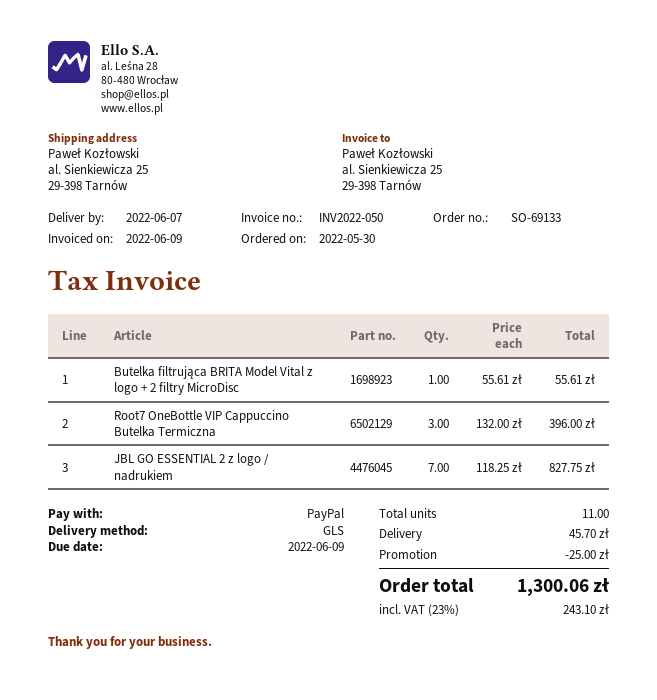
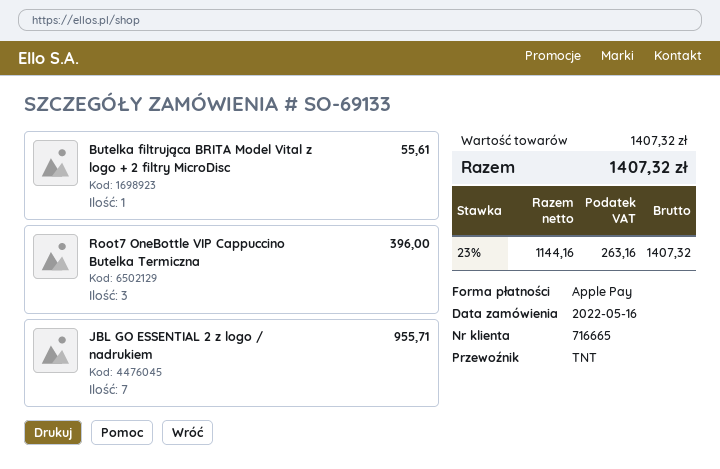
order date: 2022-05-30 -> 2022-05-16
payment method: PayPal -> Apple Pay
shipping method: GLS -> TNT
JBL GO ESSENTIAL 2 z logo / nadrukiem: 7 for 827.75 -> 7 for 955.71
discount: 25.00 -> none
shipping: 45.70 -> none
tax: 23% = 243.10 -> 23% = 263.16
total: 1300.06 -> 1407.32

